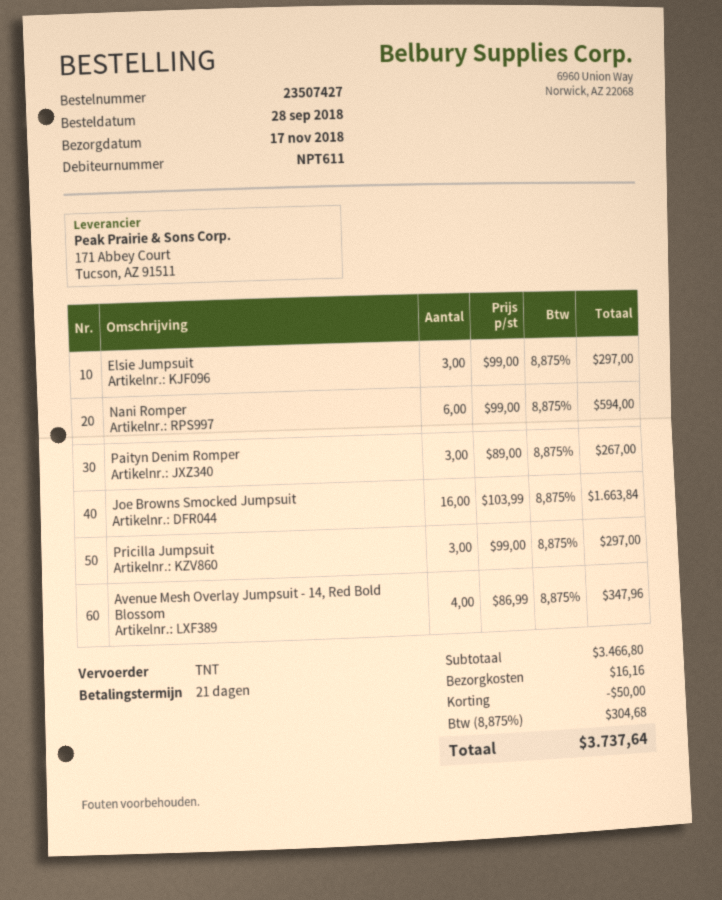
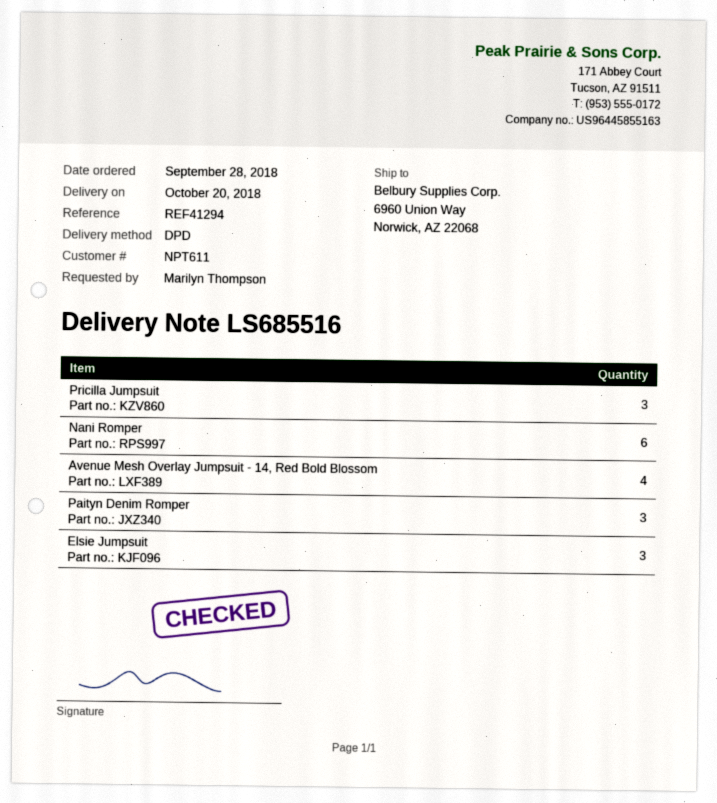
delivery date: 2018-11-17 -> 2018-10-20
shipping method: TNT -> DPD
Joe Browns Smocked Jumpsuit: 16 -> none

